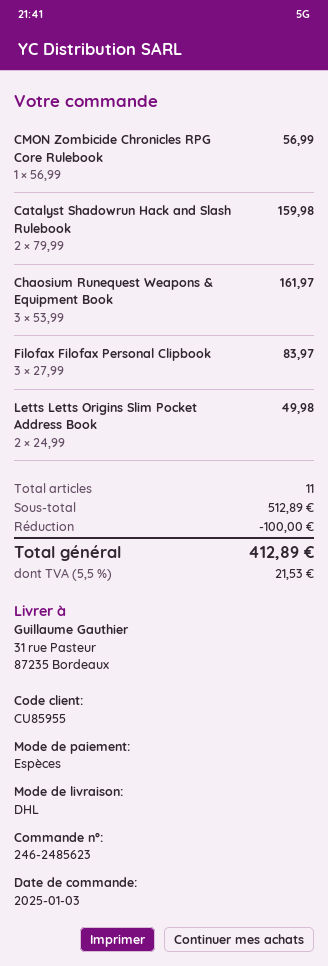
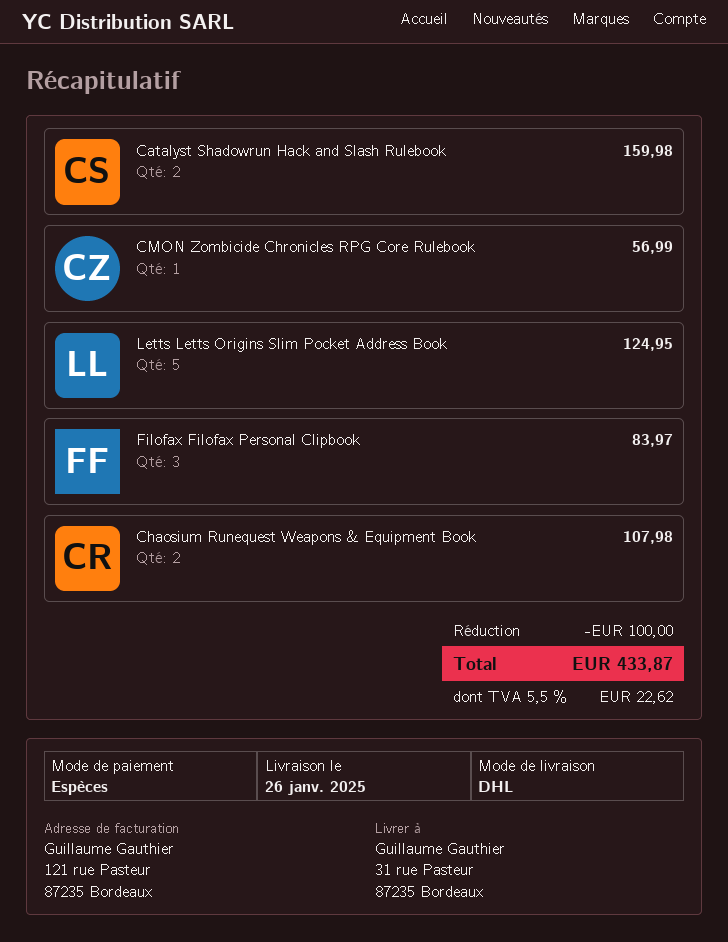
Chaosium Runequest Weapons & Equipment Book: 3 for 161.97 -> 2 for 107.98
Letts Letts Origins Slim Pocket Address Book: 2 for 49.98 -> 5 for 124.95
tax: 5.5% = 21.53 -> 5.5% = 22.62
total: 412.89 -> 433.87

